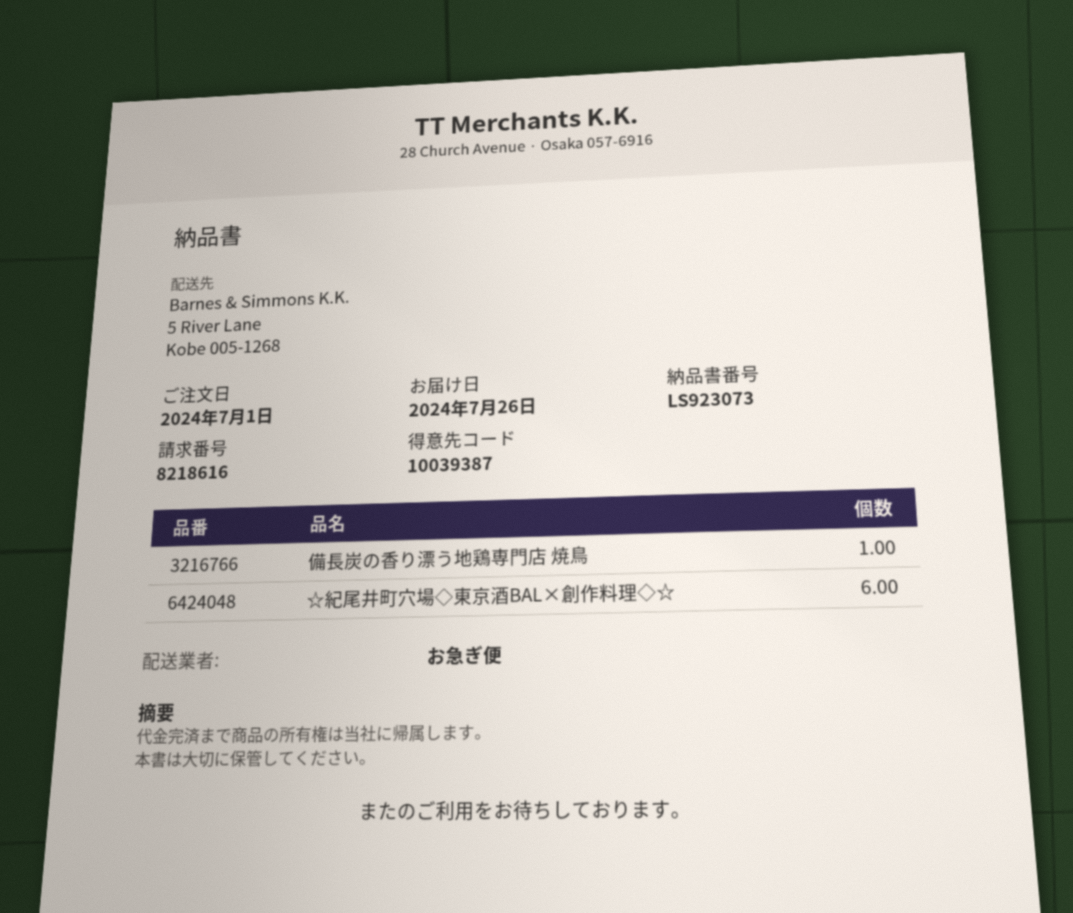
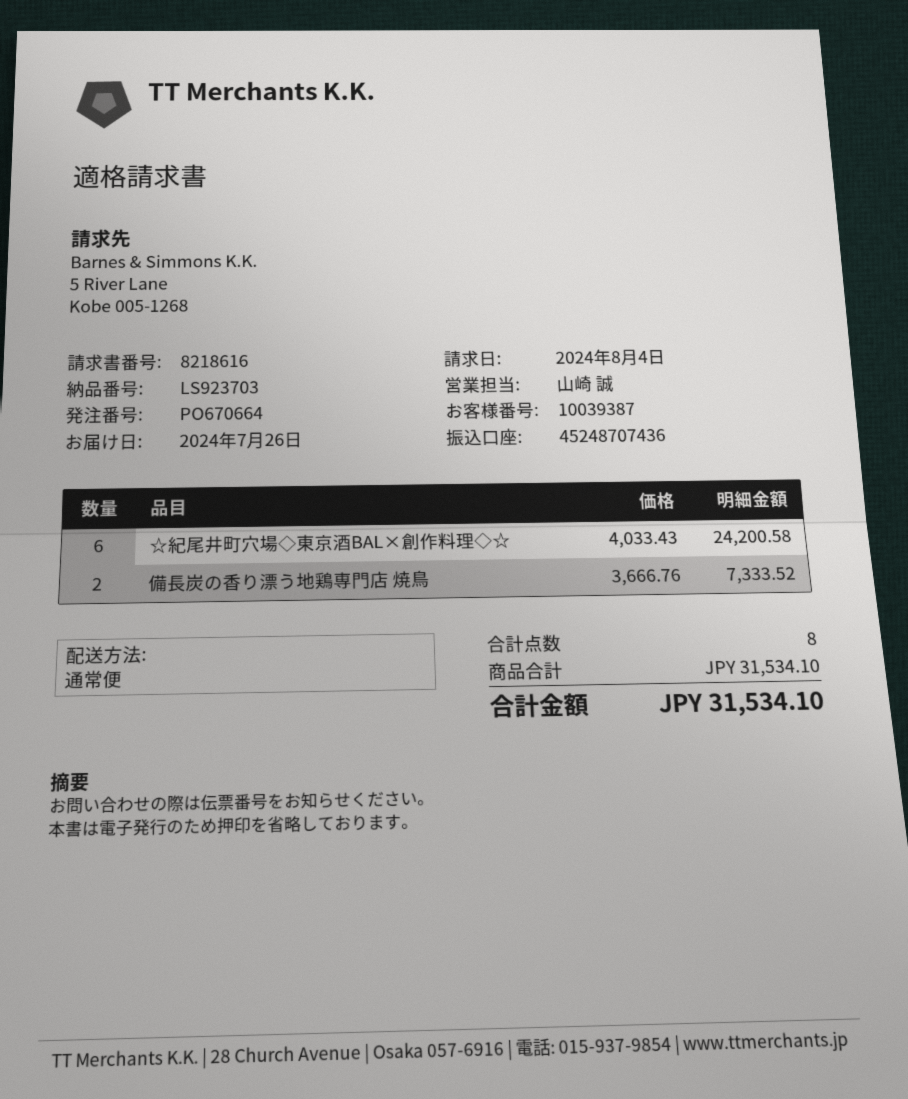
delivery note number: LS923073 -> LS923703
shipping method: express -> standard
備長炭の香り漂う地鶏専門店 焼鳥: 1 -> 2

